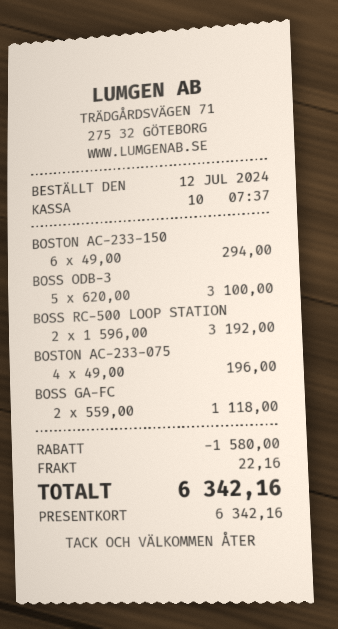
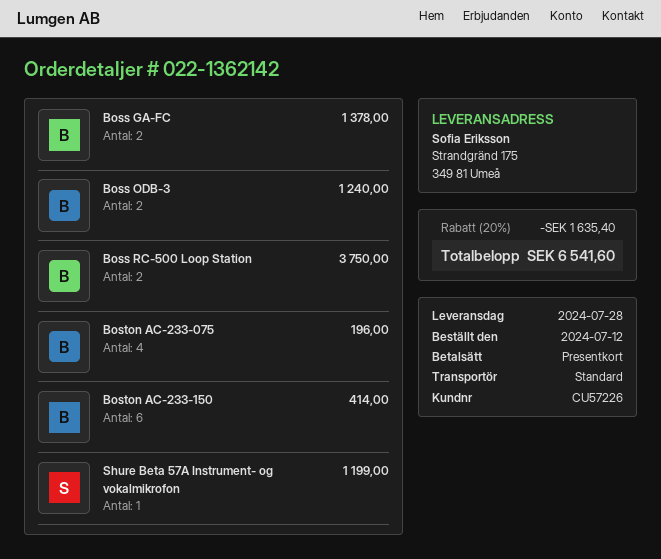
BOSTON AC-233-150: 6 for 294.00 -> 6 for 414.00
BOSS ODB-3: 5 for 3100.00 -> 2 for 1240.00
BOSS RC-500 LOOP STATION: 2 for 3192.00 -> 2 for 3750.00
BOSS GA-FC: 2 for 1118.00 -> 2 for 1378.00
Shure Beta 57A Instrument- og vokalmikrofon: none -> 1 for 1199.00
discount: 1580.00 -> 1635.40
shipping: 22.16 -> none
total: 6342.16 -> 6541.60

